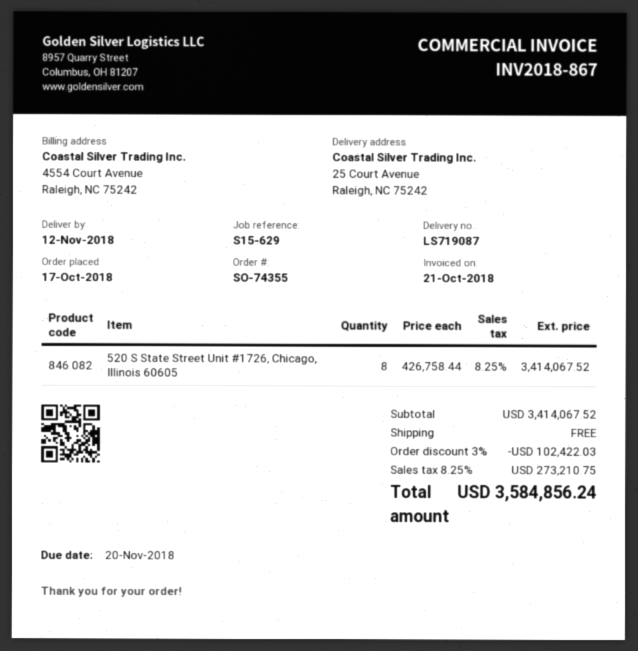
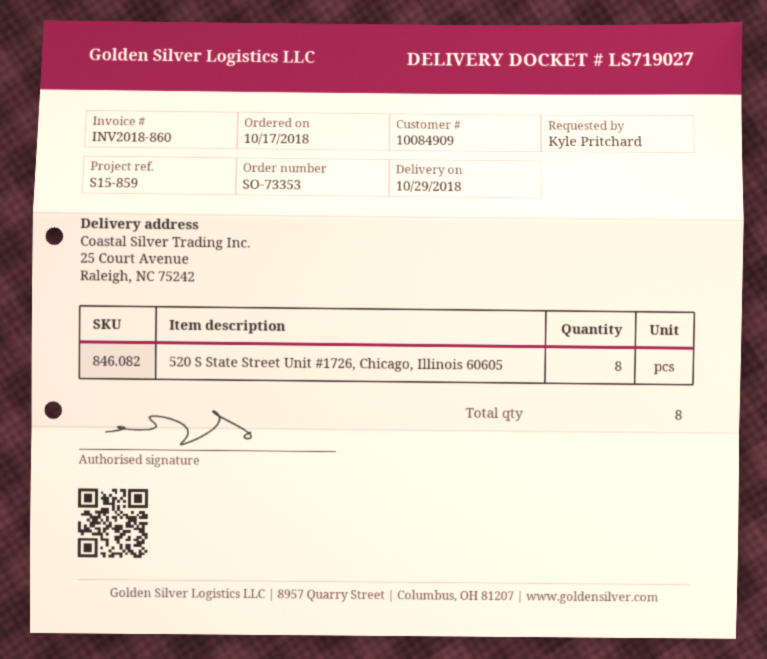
order number: SO-74355 -> SO-73353
delivery note number: LS719087 -> LS719027
delivery date: 2018-11-12 -> 2018-10-29
invoice number: INV2018-867 -> INV2018-860
reference: S15-629 -> S15-859

